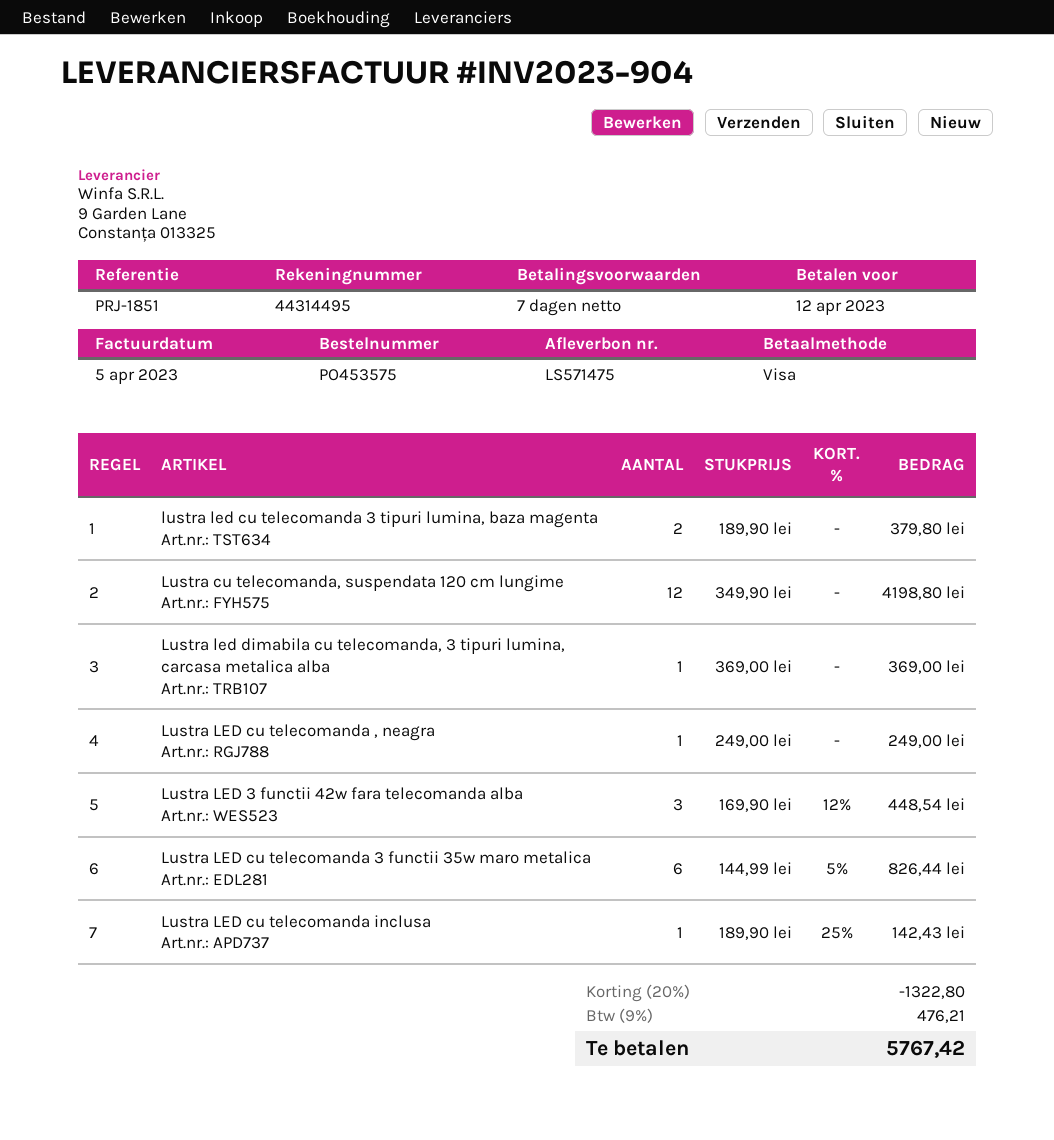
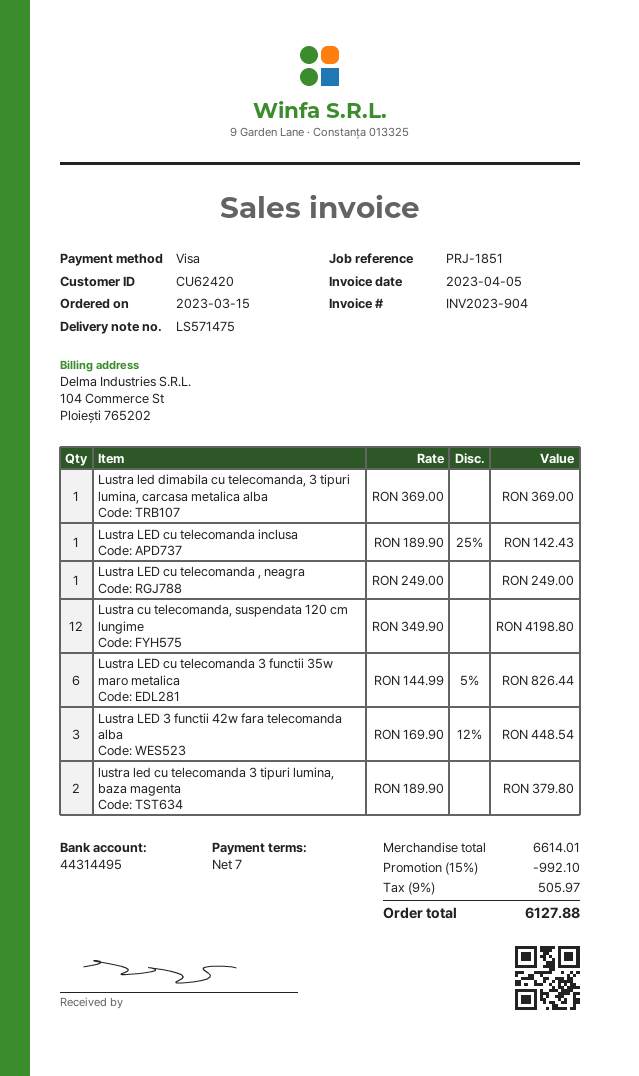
discount: 20% = 1322.80 -> 15% = 992.10
tax: 9% = 476.21 -> 9% = 505.97
total: 5767.42 -> 6127.88

